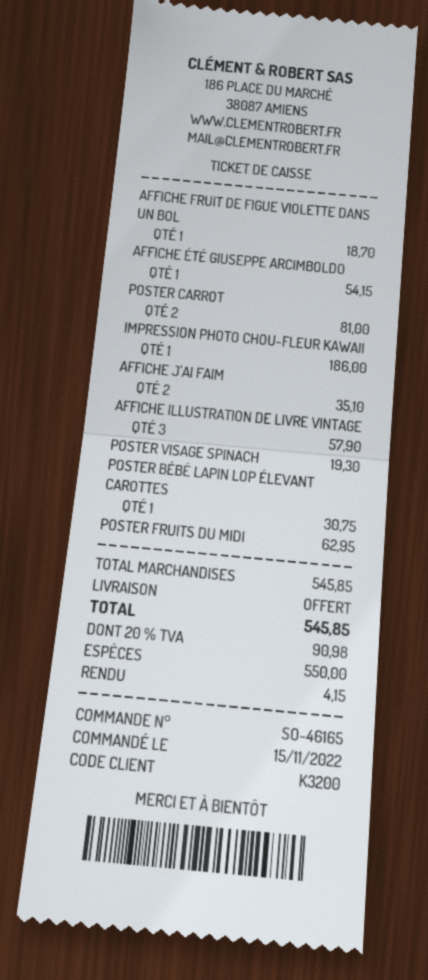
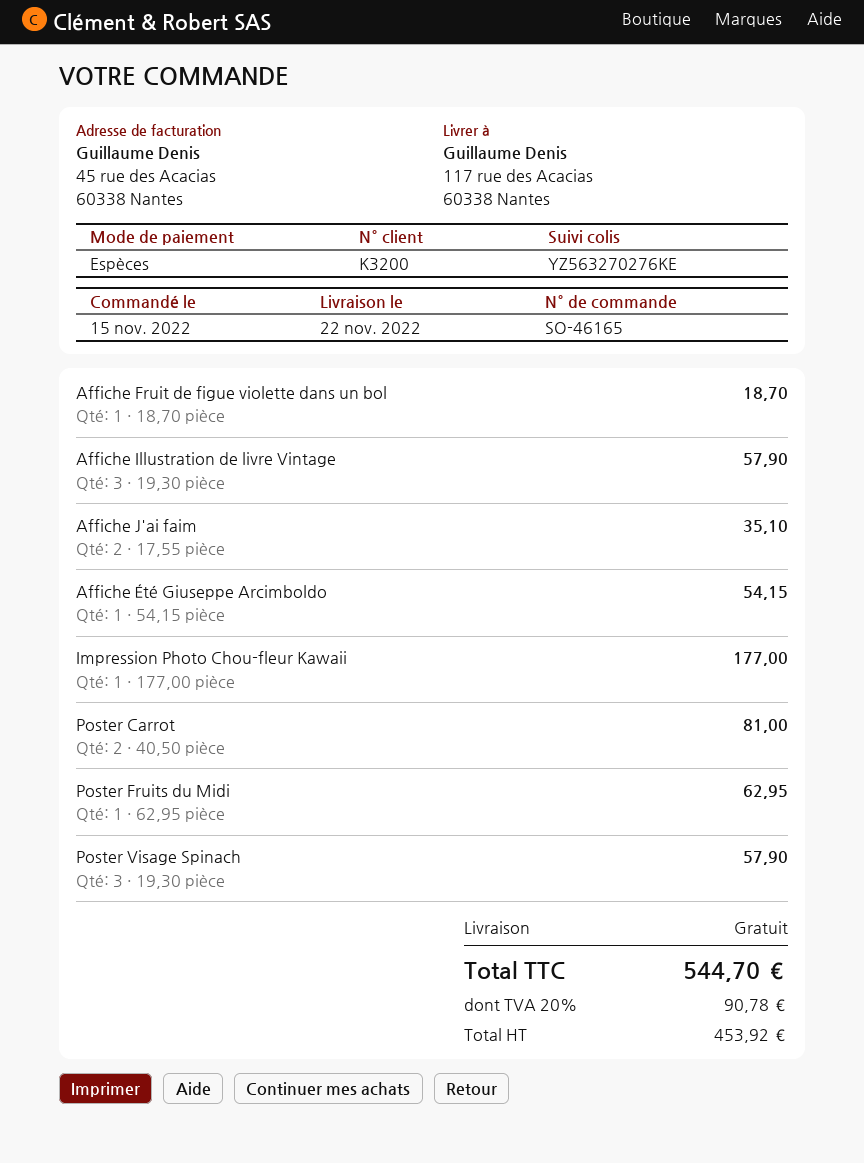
IMPRESSION PHOTO CHOU-FLEUR KAWAII: 1 for 186.00 -> 1 for 177.00
POSTER VISAGE SPINACH: 1 for 19.30 -> 3 for 57.90
POSTER BÉBÉ LAPIN LOP ÉLEVANT CAROTTES: 1 for 30.75 -> none
tax: 20% = 90.98 -> 20% = 90.78
total: 545.85 -> 544.70

